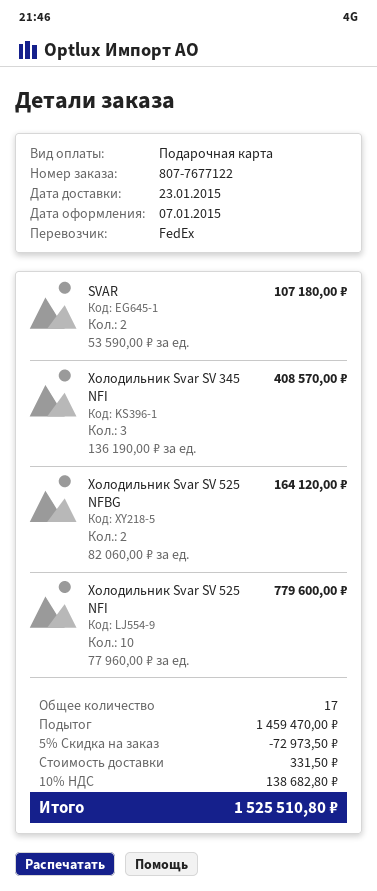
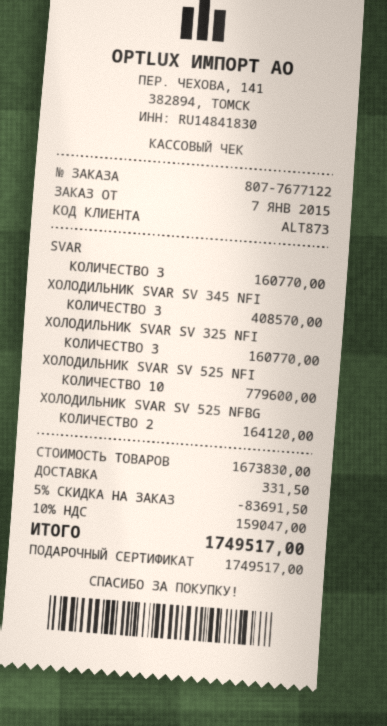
SVAR: 2 for 107180.00 -> 3 for 160770.00
ХОЛОДИЛЬНИК SVAR SV 325 NFI: none -> 3 for 160770.00
subtotal: 1459470.00 -> 1673830.00
discount: 5% = 72973.50 -> 5% = 83691.50
tax: 10% = 138682.80 -> 10% = 159047.00
total: 1525510.80 -> 1749517.00

